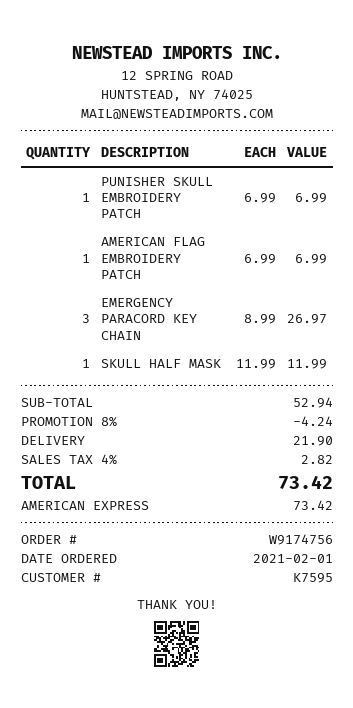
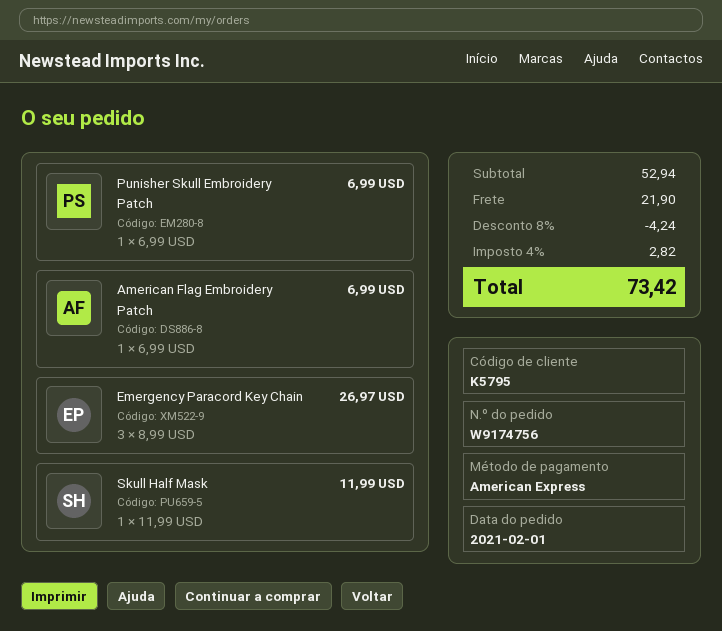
customer number: K7595 -> K5795

